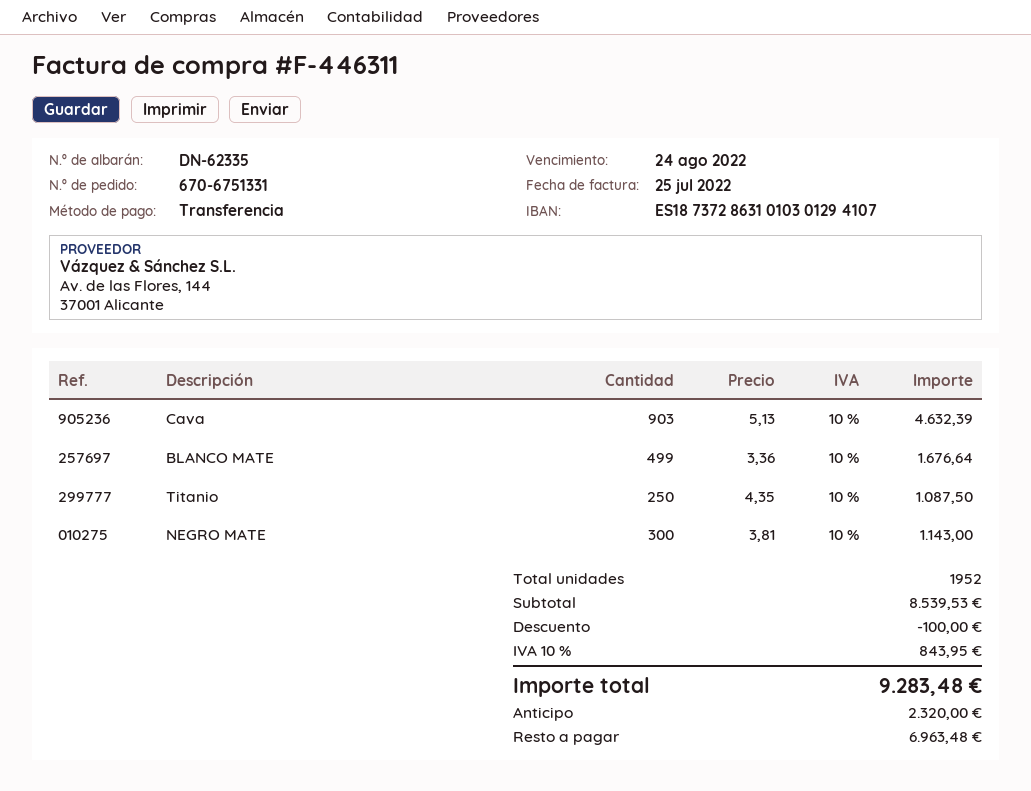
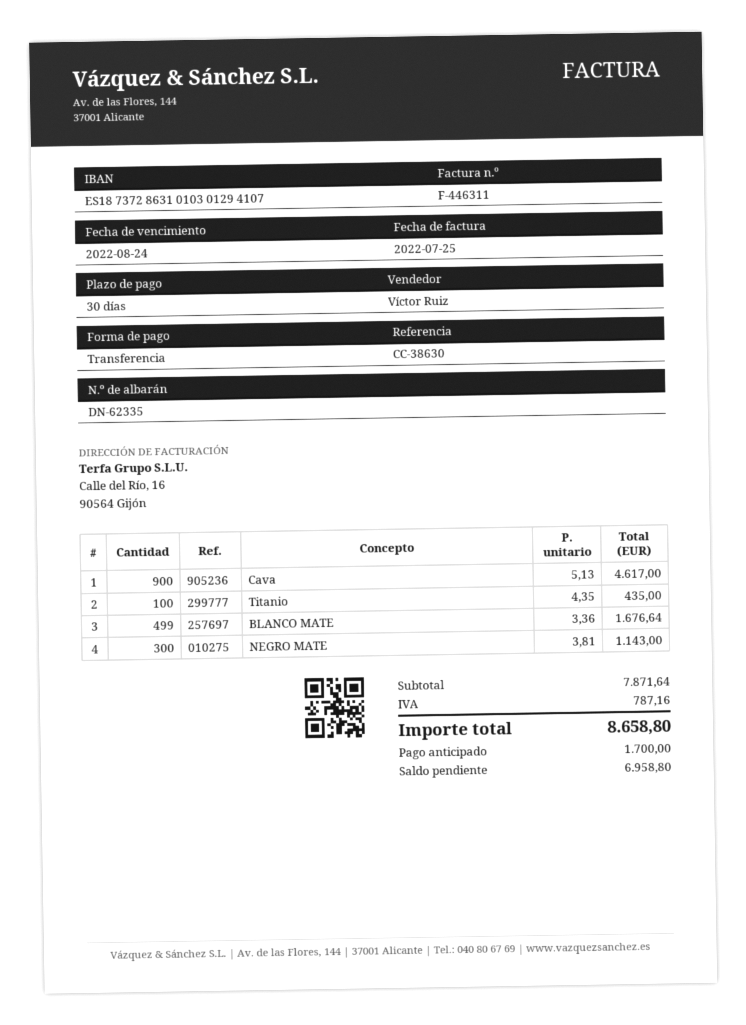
Cava: 903 x 5.13 = 4632.39 -> 900 x 5.13 = 4617.00
Titanio: 250 x 4.35 = 1087.50 -> 100 x 4.35 = 435.00
subtotal: 8539.53 -> 7871.64
discount: 100.00 -> none
tax: 843.95 -> 787.16
total: 9283.48 -> 8658.80
deposit: 2320.00 -> 1700.00
balance: 6963.48 -> 6958.80

